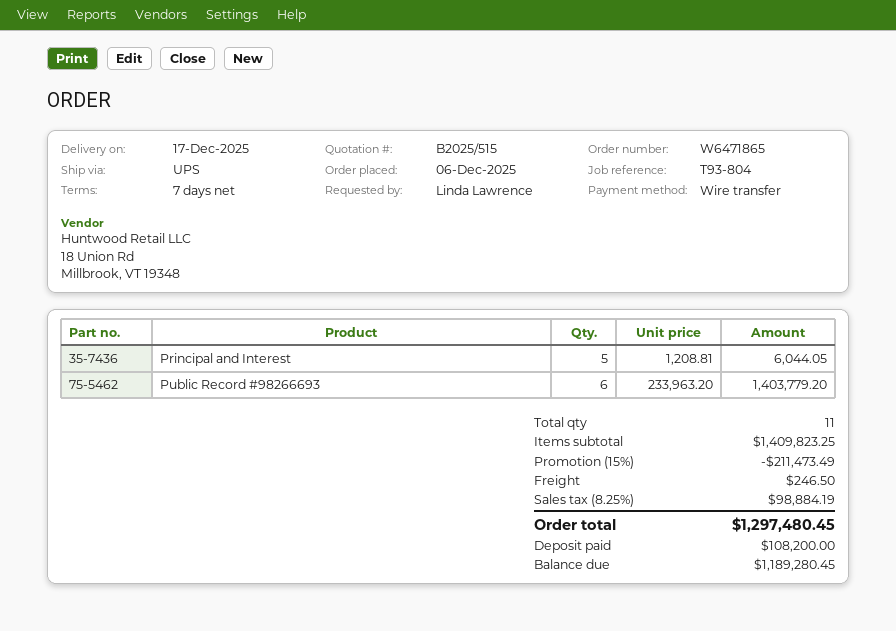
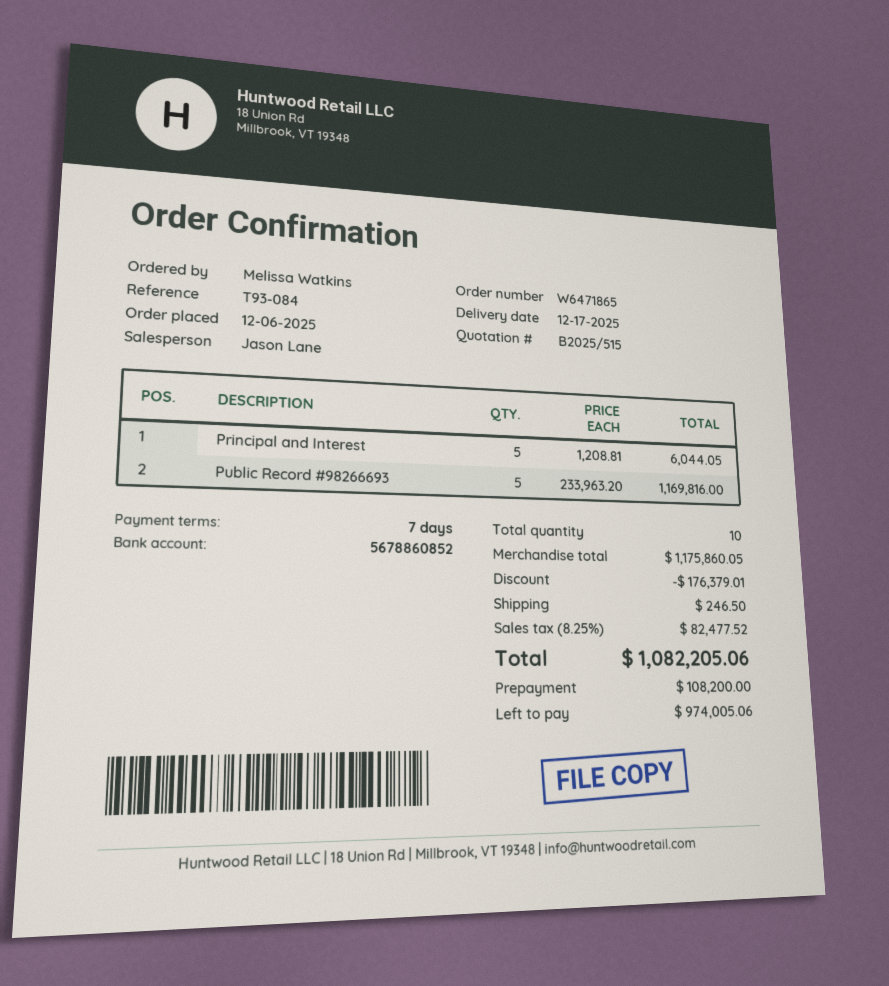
reference: T93-804 -> T93-084
ordered by: Linda Lawrence -> Melissa Watkins
Public Record #98266693: 6 x 233963.20 = 1403779.20 -> 5 x 233963.20 = 1169816.00
total quantity: 11 -> 10
subtotal: 1409823.25 -> 1175860.05
discount: 211473.49 -> 176379.01
tax: 8.25% = 98884.19 -> 8.25% = 82477.52
total: 1297480.45 -> 1082205.06
balance: 1189280.45 -> 974005.06

